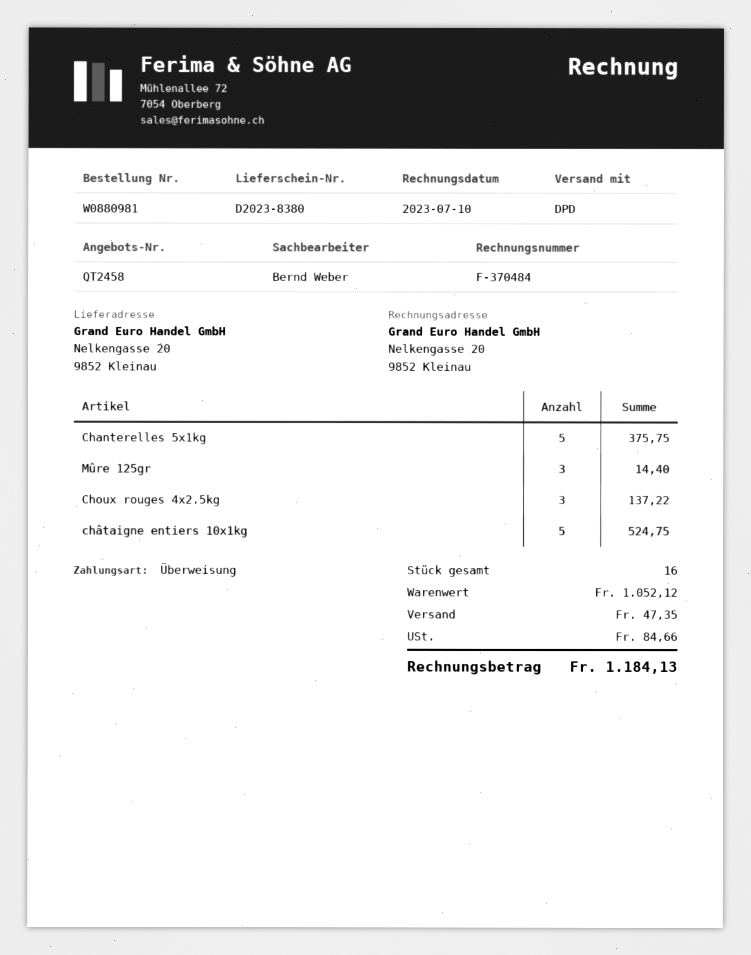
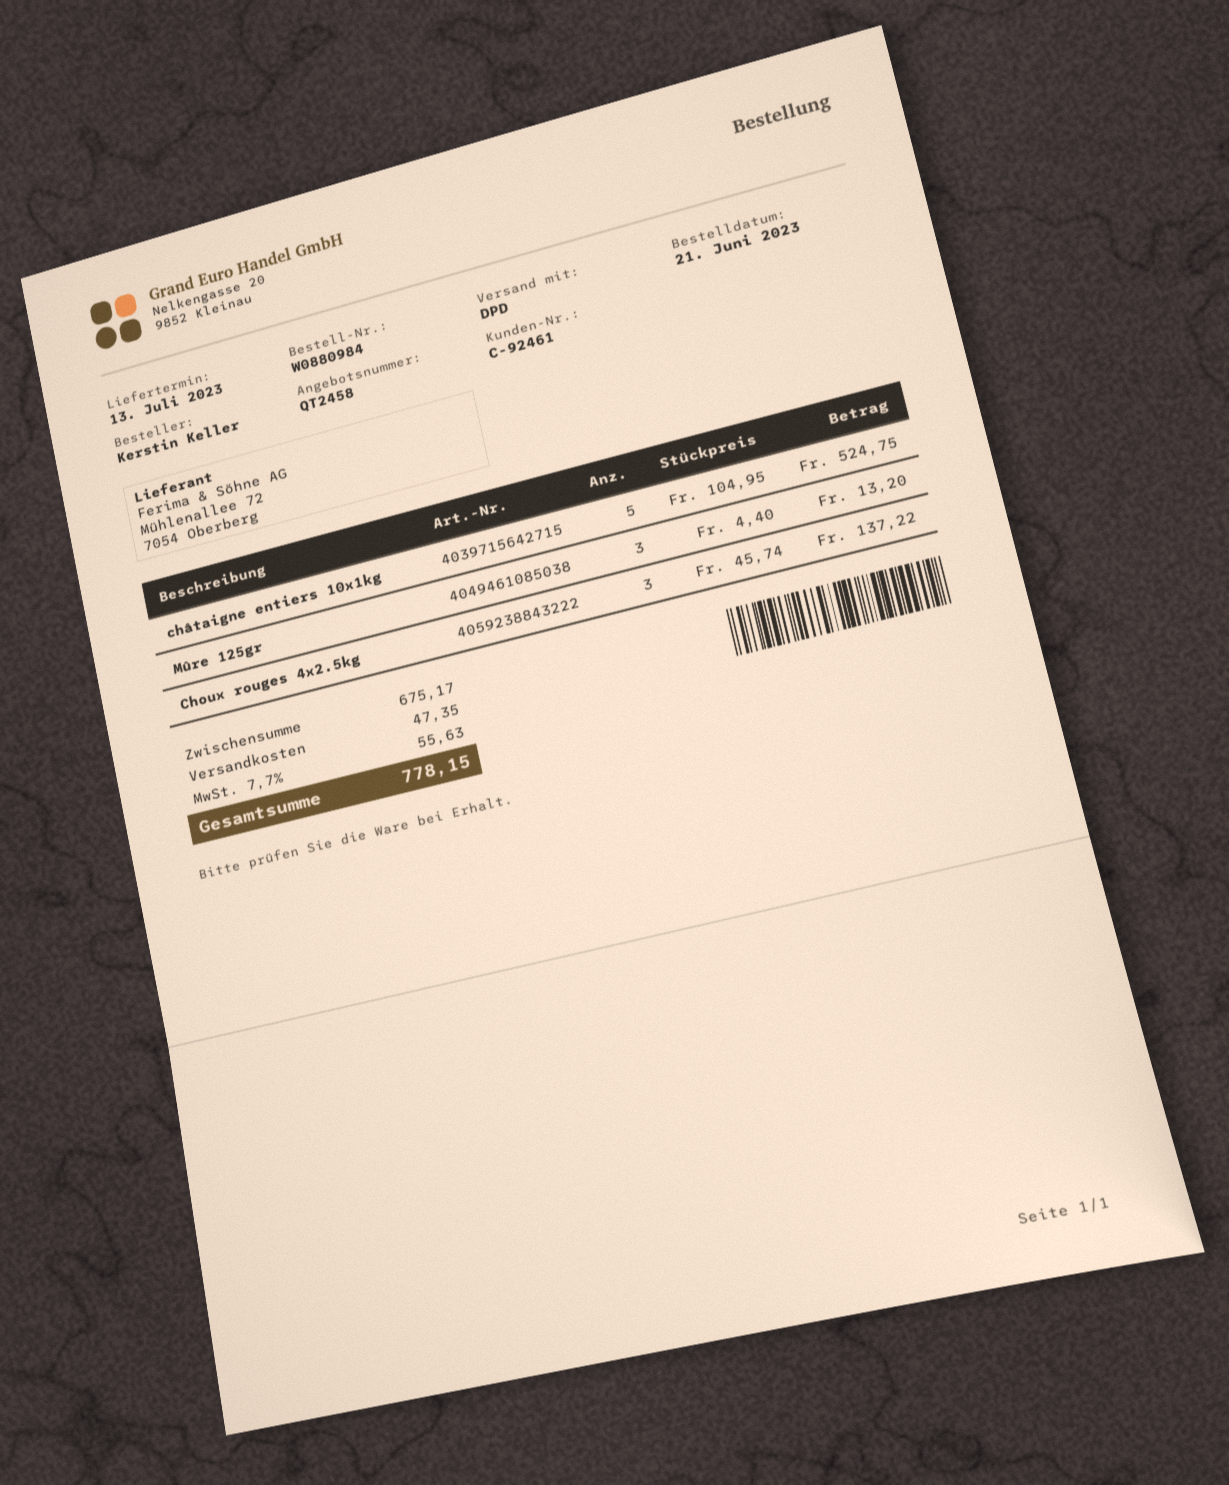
order number: W0880981 -> W0880984
Chanterelles 5x1kg: 5 for 375.75 -> none
Mûre 125gr: 3 for 14.40 -> 3 for 13.20
subtotal: 1052.12 -> 675.17
tax: 84.66 -> 55.63
total: 1184.13 -> 778.15

